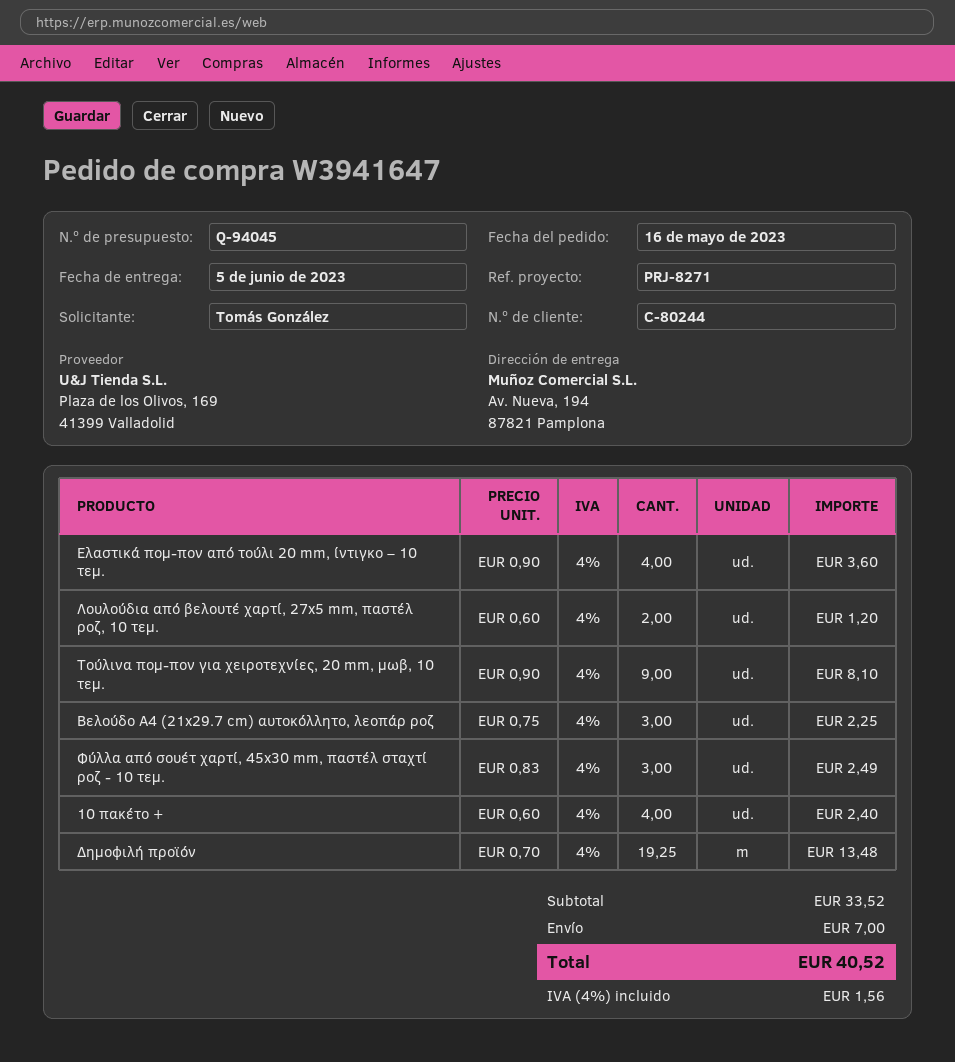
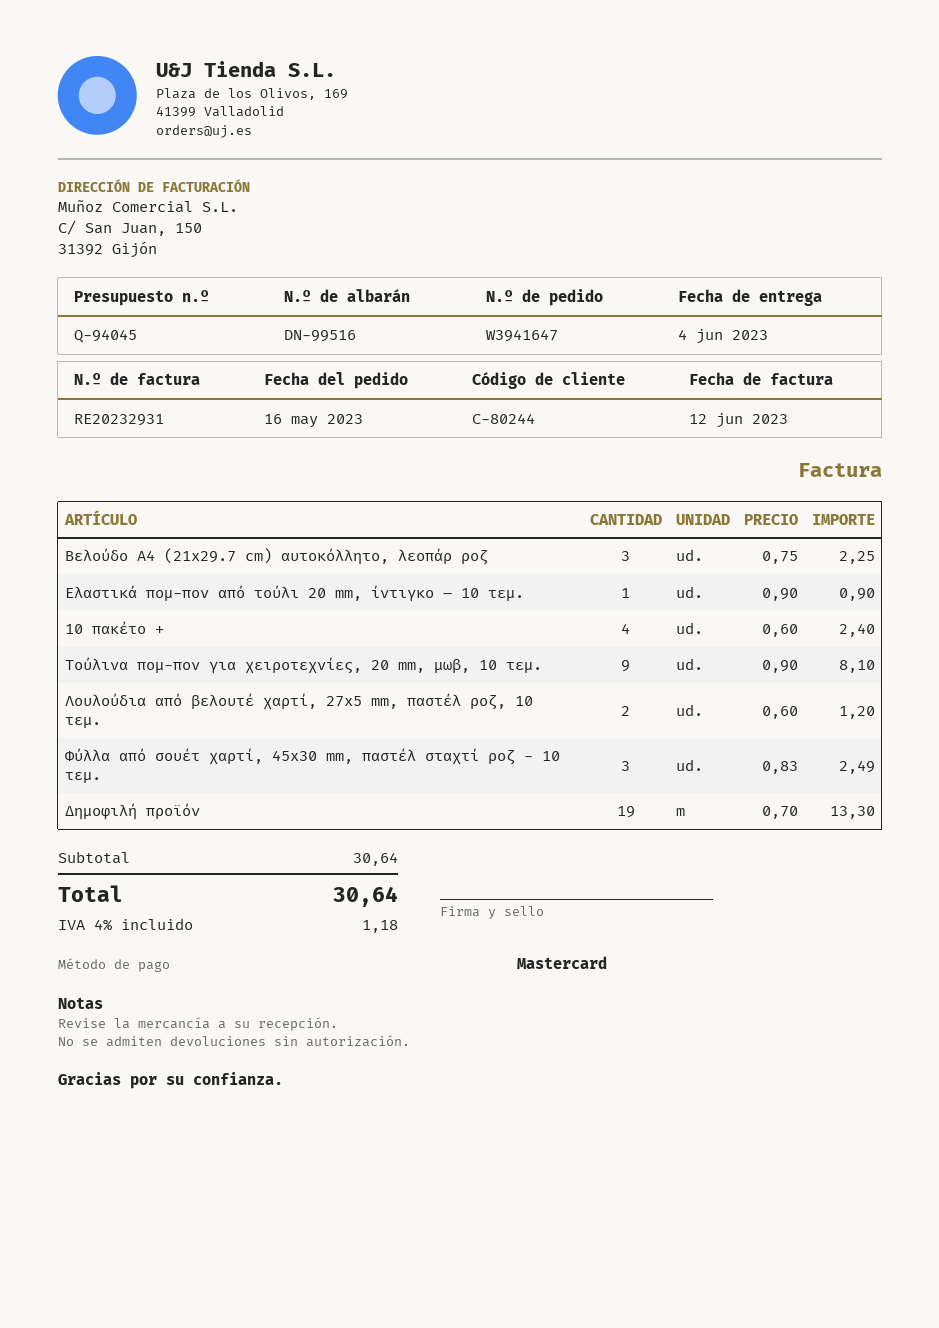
delivery date: 2023-06-05 -> 2023-06-04
Ελαστικά πομ-πον από τούλι 20 mm, ίντιγκο – 10 τεμ.: 4 x 0.90 = 3.60 -> 1 x 0.90 = 0.90
Δημοφιλή προϊόν: 19.25 x 0.70 = 13.48 -> 19 x 0.70 = 13.30
subtotal: 33.52 -> 30.64
shipping: 7.00 -> none
tax: 4% = 1.56 -> 4% = 1.18
total: 40.52 -> 30.64

